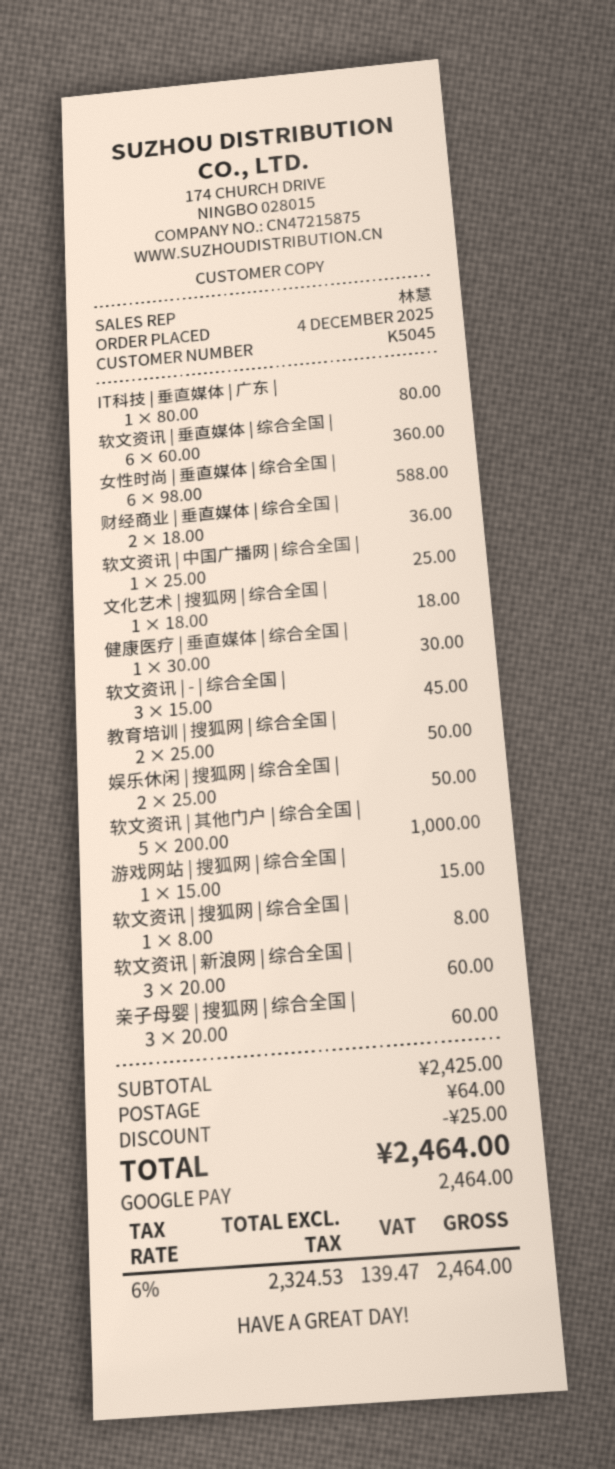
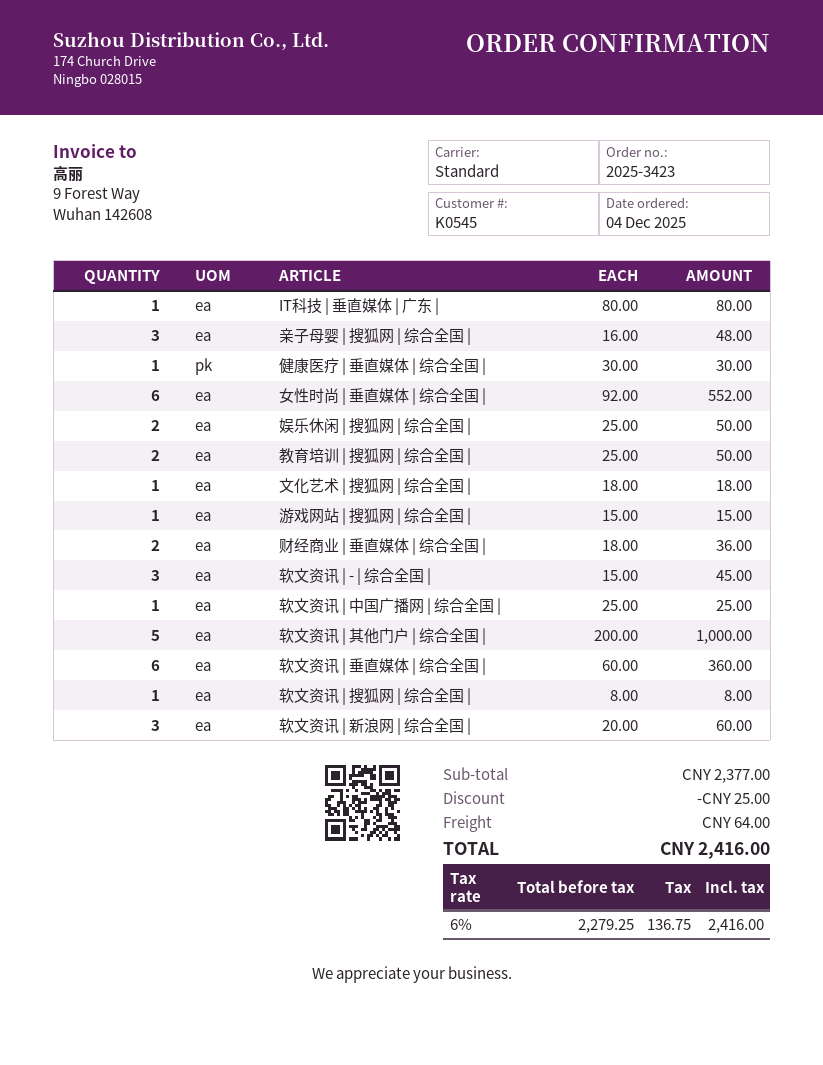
customer number: K5045 -> K0545
女性时尚 | 垂直媒体 | 综合全国 |: 6 x 98.00 = 588.00 -> 6 x 92.00 = 552.00
亲子母婴 | 搜狐网 | 综合全国 |: 3 x 20.00 = 60.00 -> 3 x 16.00 = 48.00
subtotal: 2425.00 -> 2377.00
net: 2324.53 -> 2279.25
tax: 6% = 139.47 -> 6% = 136.75
total: 2464.00 -> 2416.00

